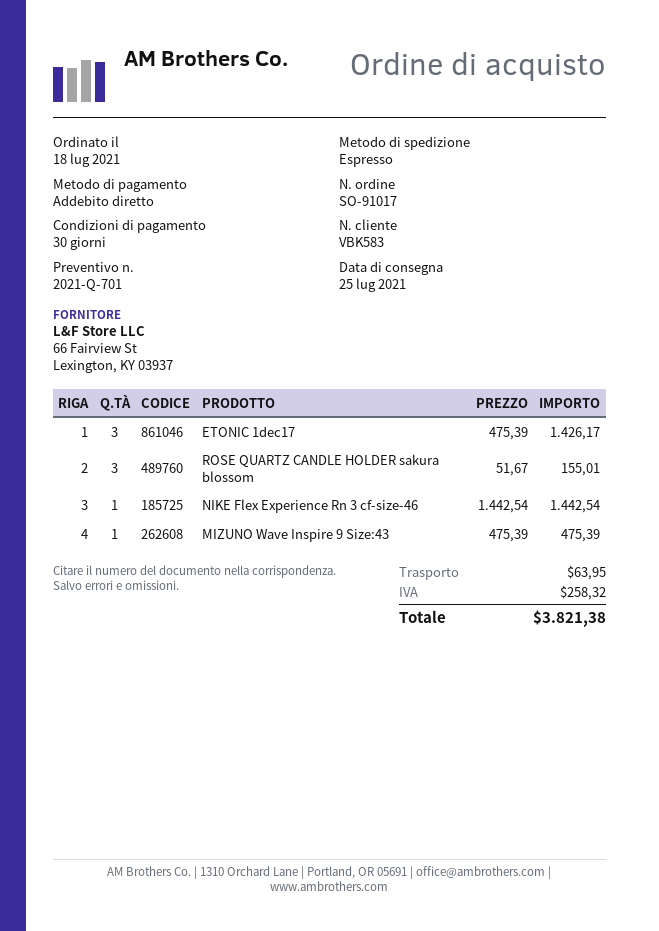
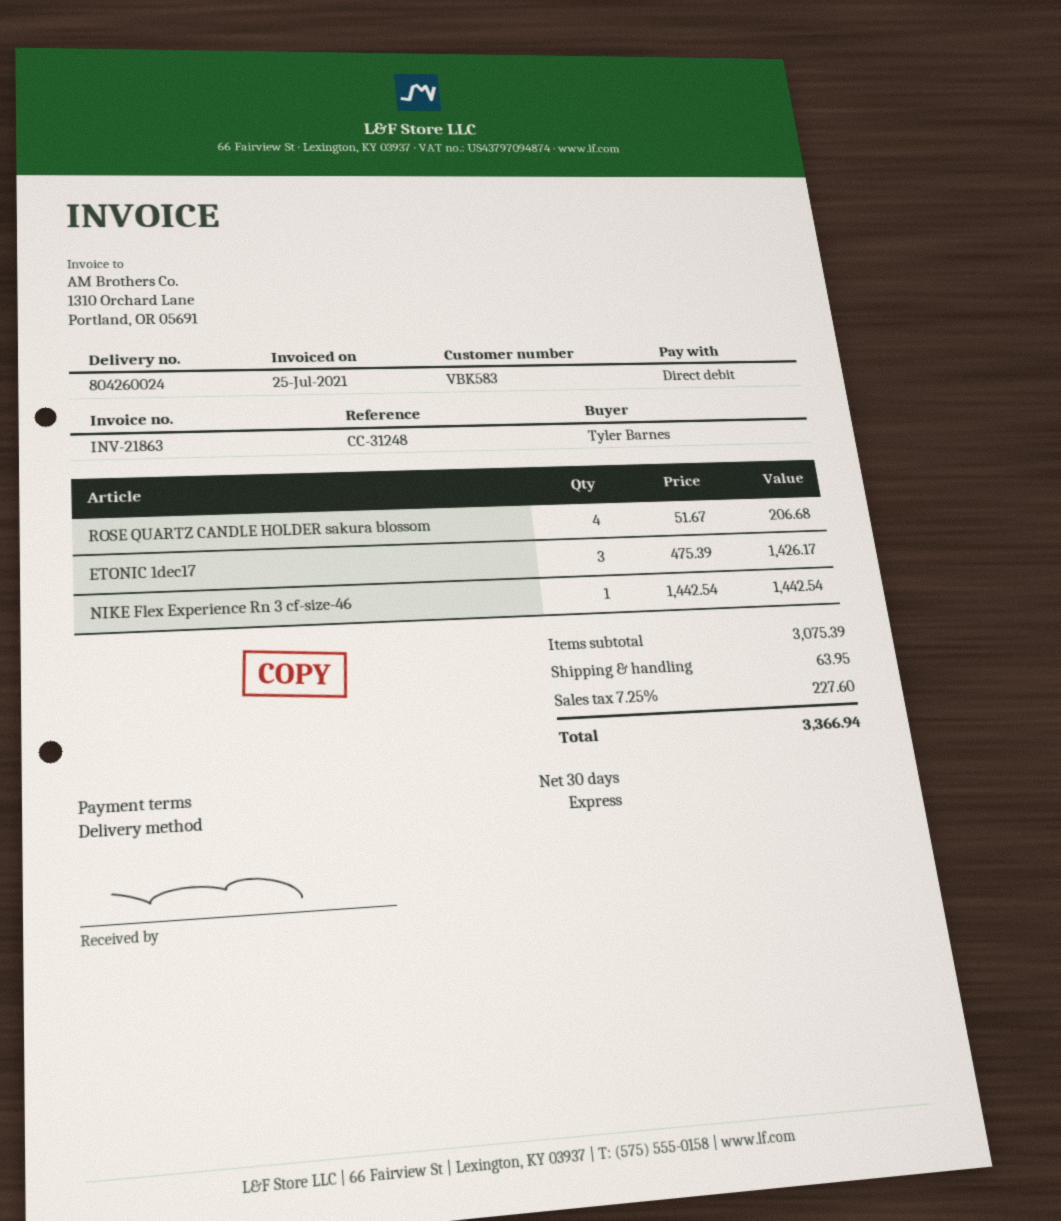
ROSE QUARTZ CANDLE HOLDER sakura blossom: 3 x 51.67 = 155.01 -> 4 x 51.67 = 206.68
MIZUNO Wave Inspire 9 Size:43: 1 x 475.39 = 475.39 -> none
tax: 258.32 -> 227.60
total: 3821.38 -> 3366.94

